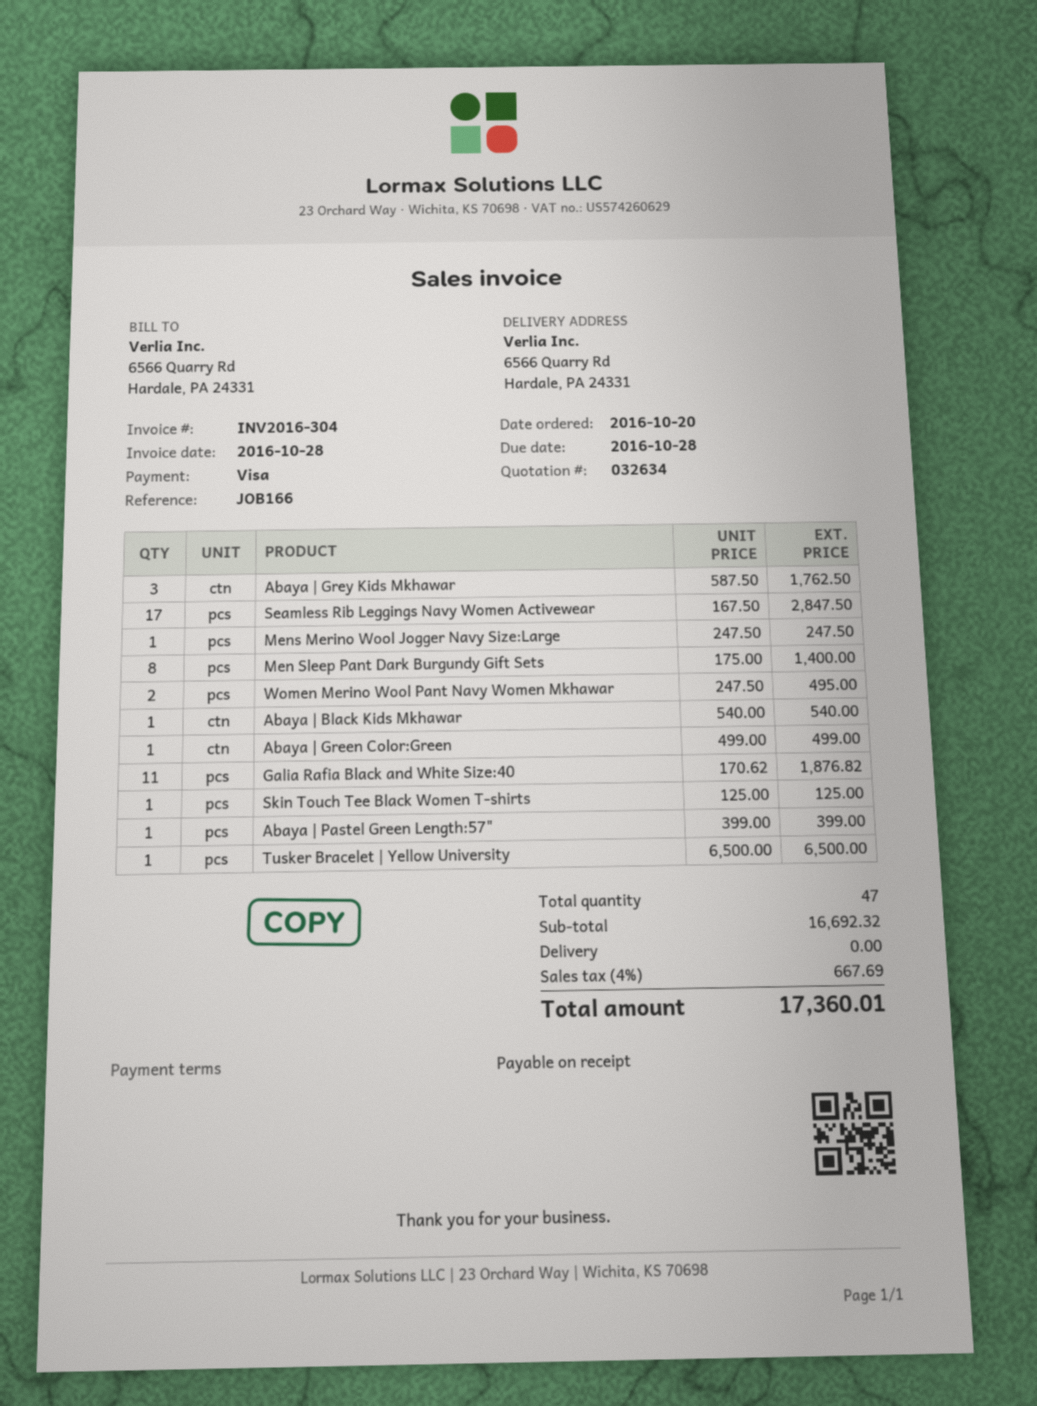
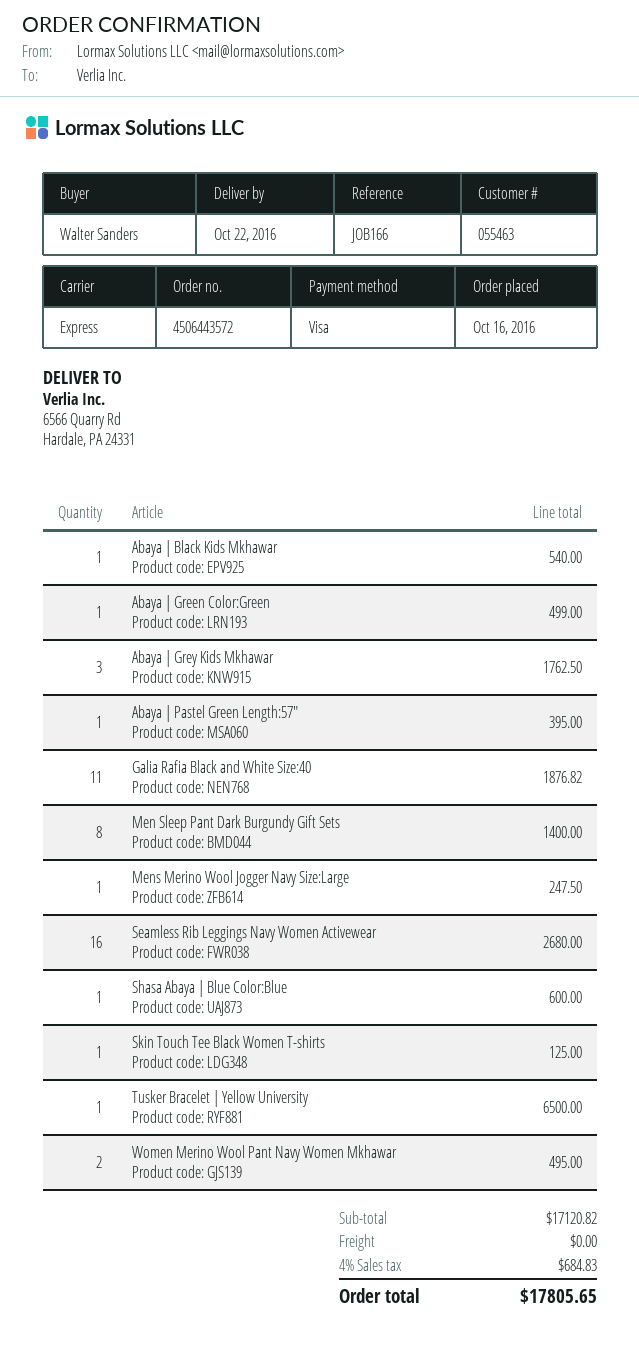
order date: 2016-10-20 -> 2016-10-16
Seamless Rib Leggings Navy Women Activewear: 17 for 2847.50 -> 16 for 2680.00
Abaya | Pastel Green Length:57": 1 for 399.00 -> 1 for 395.00
Shasa Abaya | Blue Color:Blue: none -> 1 for 600.00
subtotal: 16692.32 -> 17120.82
tax: 4% = 667.69 -> 4% = 684.83
total: 17360.01 -> 17805.65

